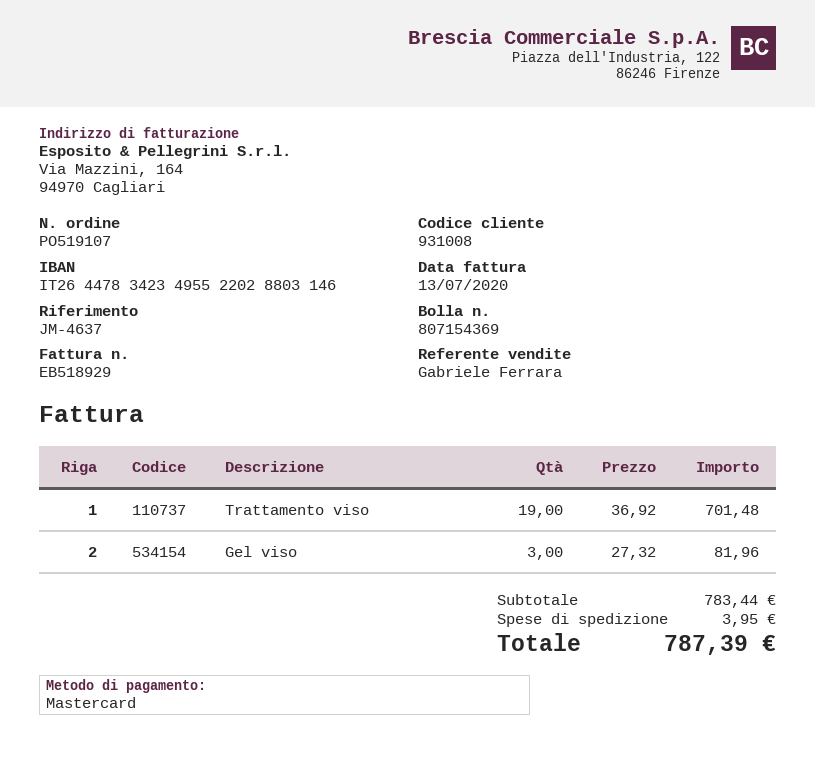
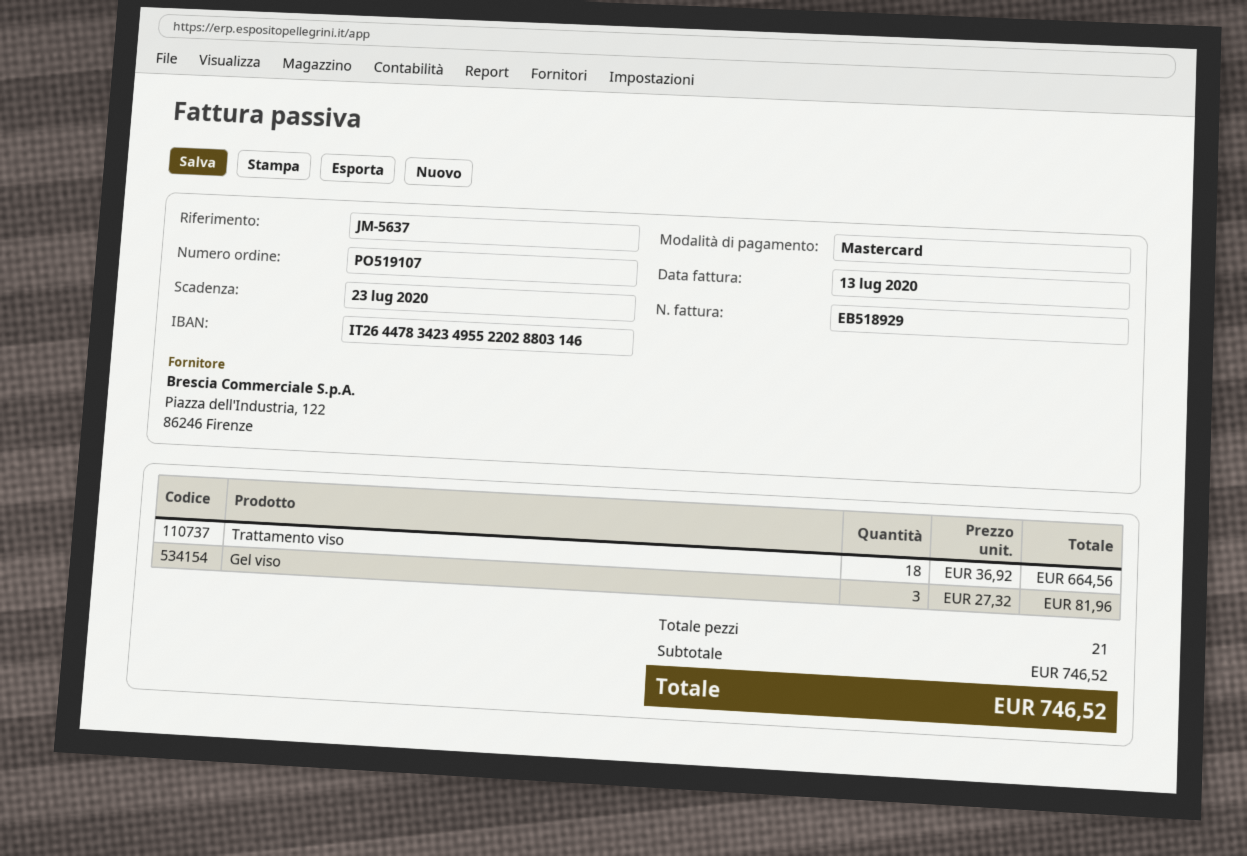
reference: JM-4637 -> JM-5637
Trattamento viso: 19 x 36.92 = 701.48 -> 18 x 36.92 = 664.56
subtotal: 783.44 -> 746.52
shipping: 3.95 -> none
total: 787.39 -> 746.52

